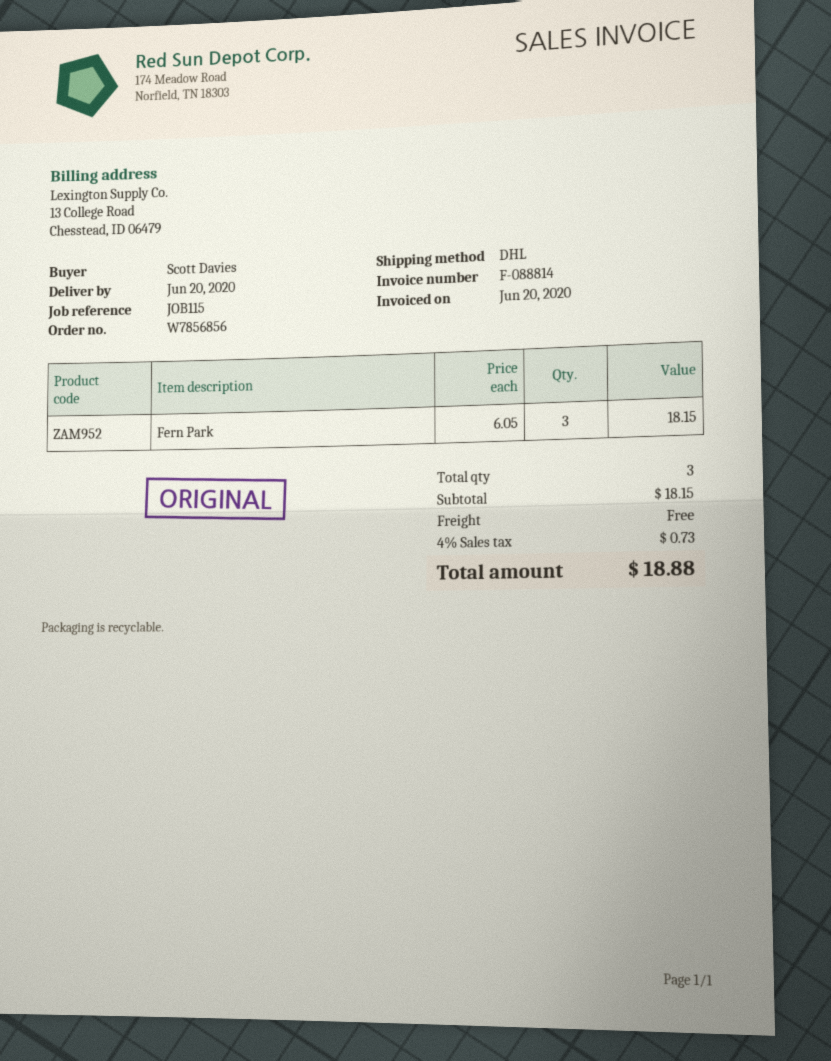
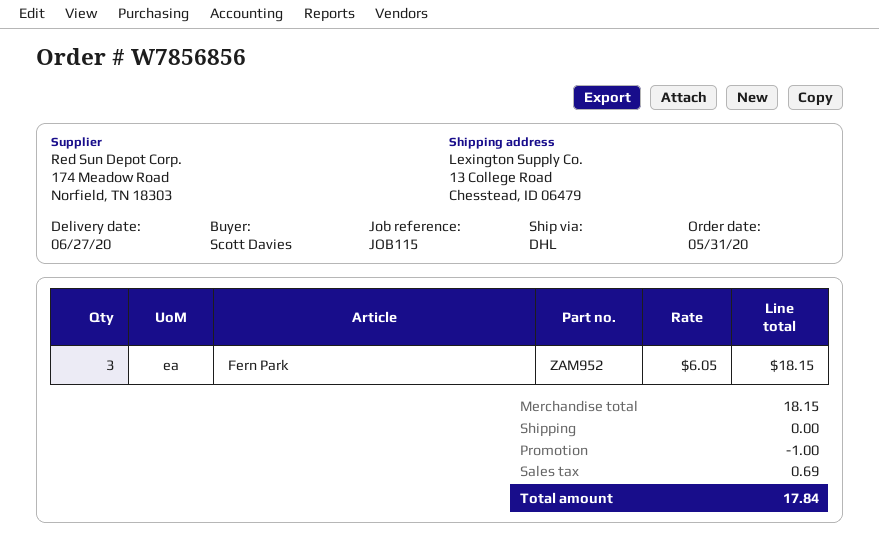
delivery date: 2020-06-20 -> 2020-06-27
discount: none -> 1.00
tax: 0.73 -> 0.69
total: 18.88 -> 17.84

